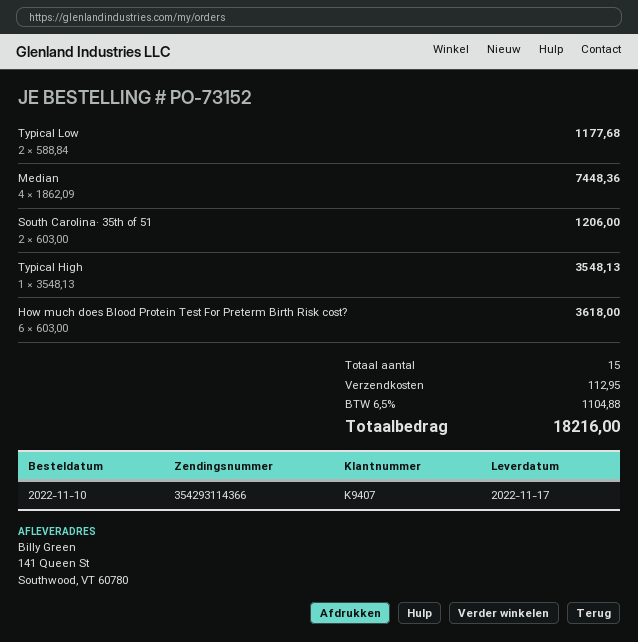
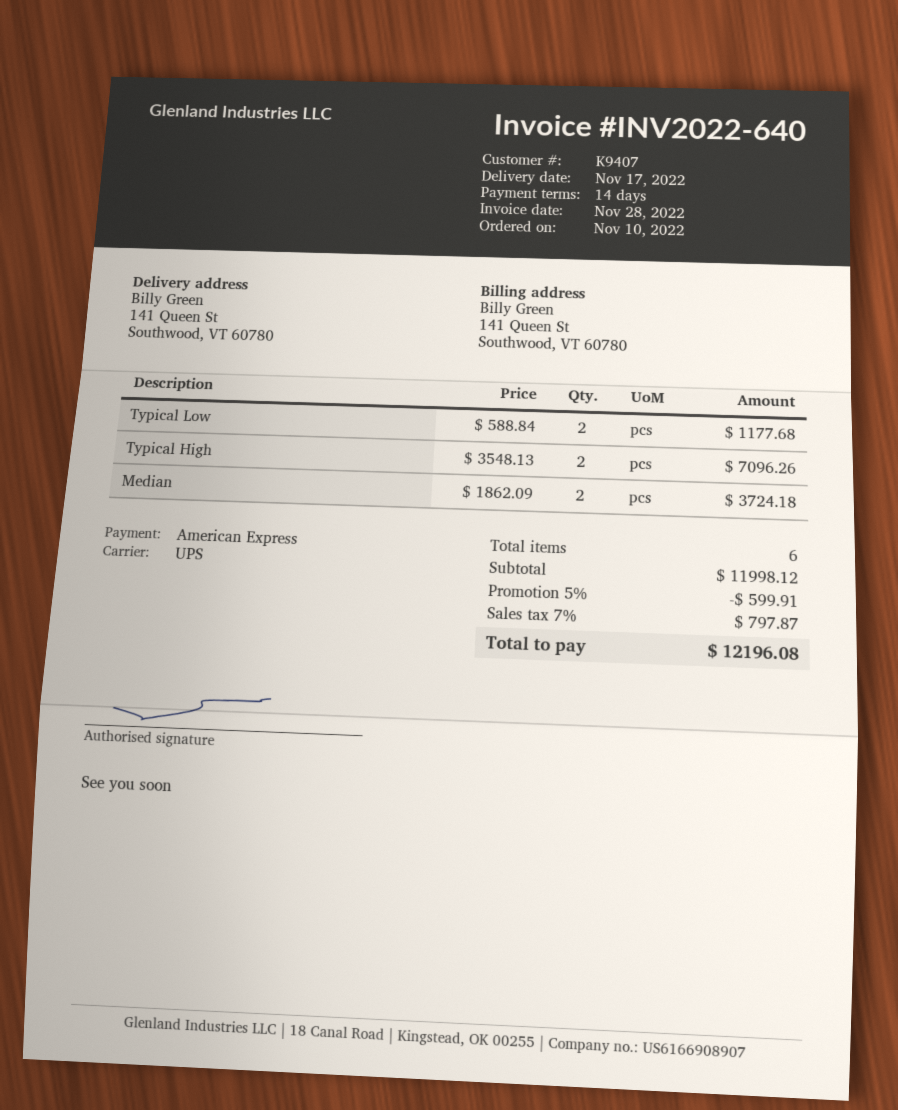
Median: 4 x 1862.09 = 7448.36 -> 2 x 1862.09 = 3724.18
South Carolina· 35th of 51: 2 x 603.00 = 1206.00 -> none
Typical High: 1 x 3548.13 = 3548.13 -> 2 x 3548.13 = 7096.26
How much does Blood Protein Test For Preterm Birth Risk cost?: 6 x 603.00 = 3618.00 -> none
total quantity: 15 -> 6
discount: none -> 5% = 599.91
shipping: 112.95 -> none
tax: 6.5% = 1104.88 -> 7% = 797.87
total: 18216.00 -> 12196.08

